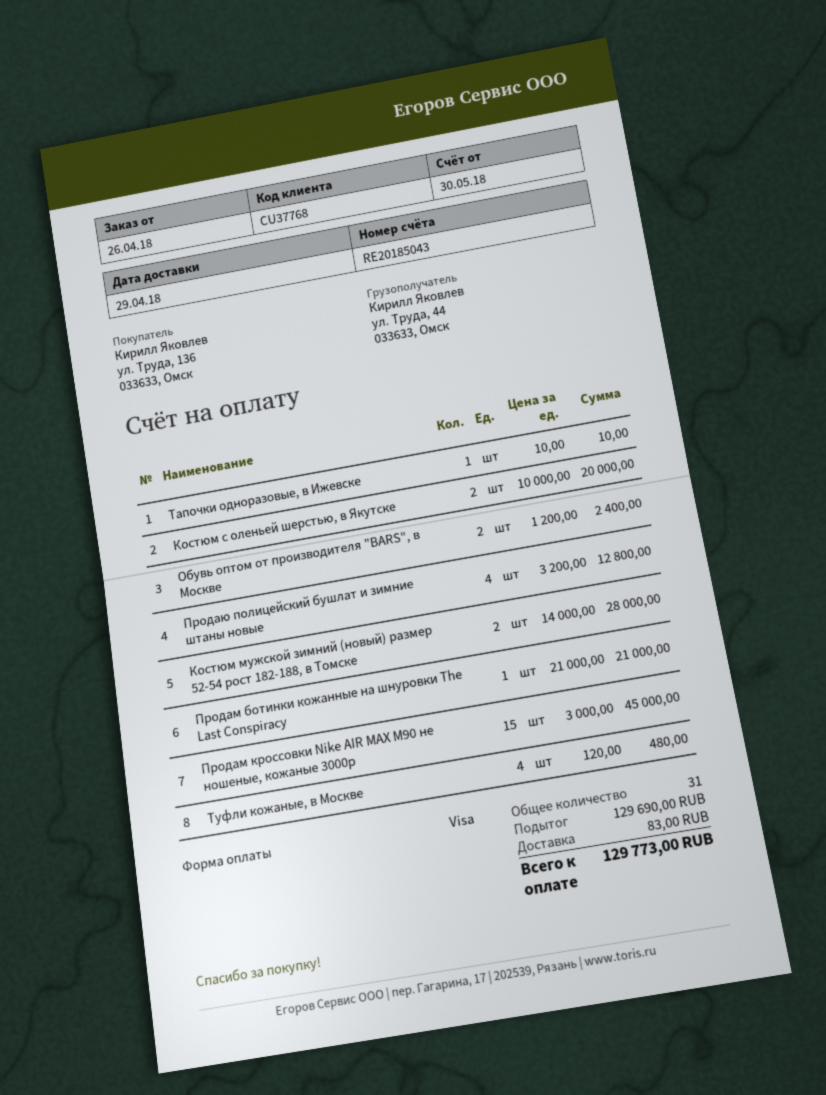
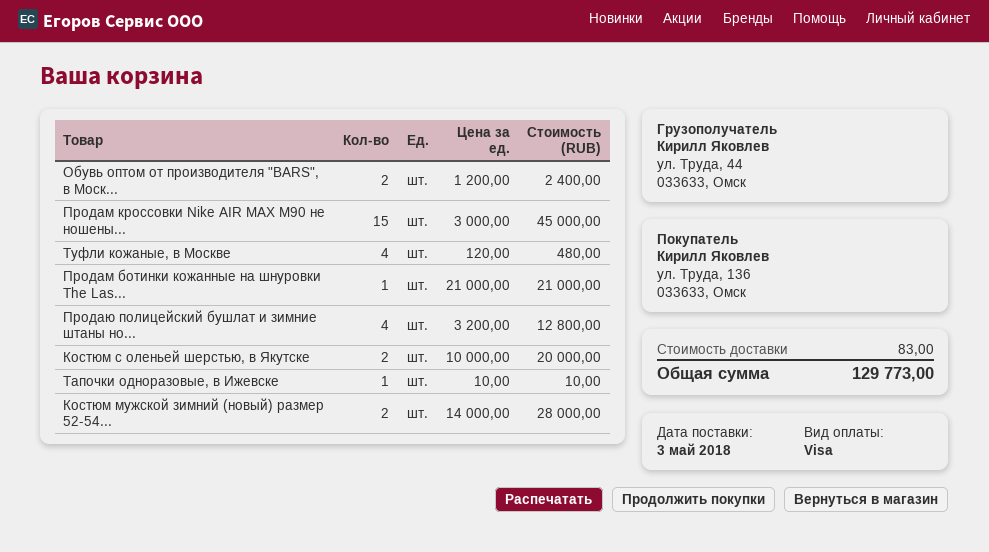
delivery date: 2018-04-29 -> 2018-05-03

